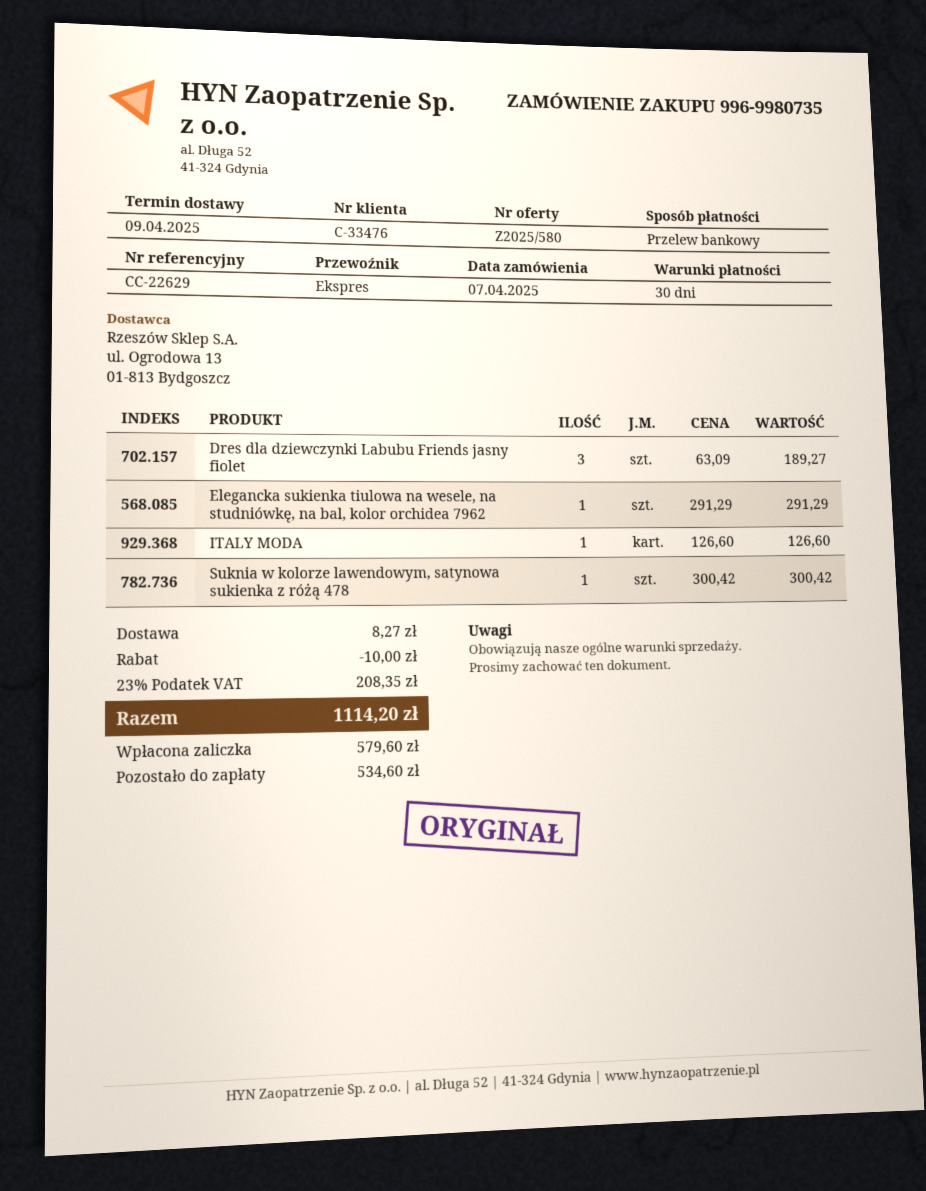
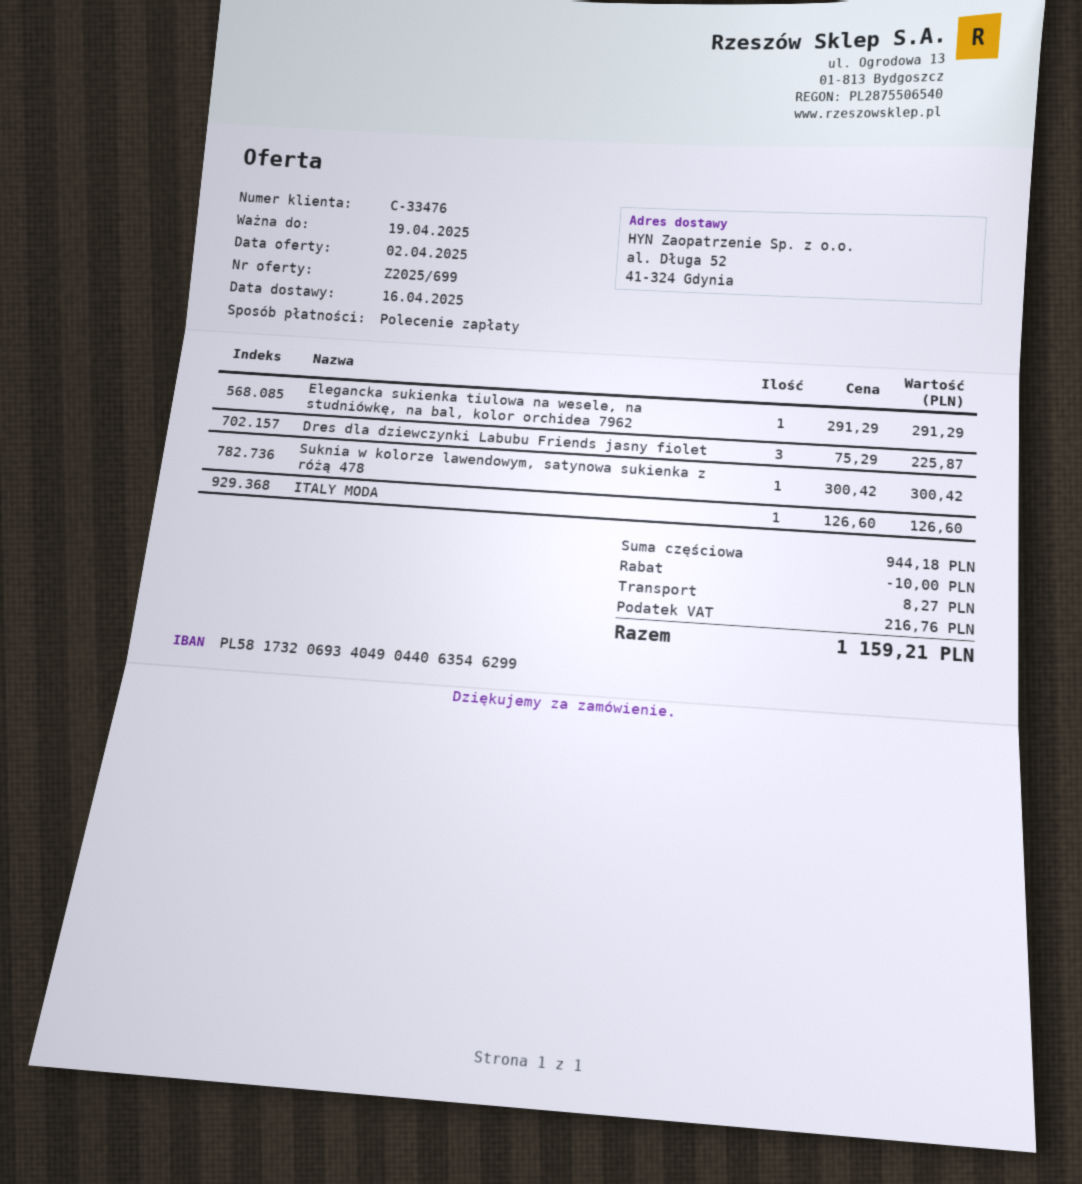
quote number: Z2025/580 -> Z2025/699
delivery date: 2025-04-09 -> 2025-04-16
payment method: bank transfer -> direct debit
Dres dla dziewczynki Labubu Friends jasny fiolet: 3 x 63.09 = 189.27 -> 3 x 75.29 = 225.87
tax: 208.35 -> 216.76
total: 1114.20 -> 1159.21

